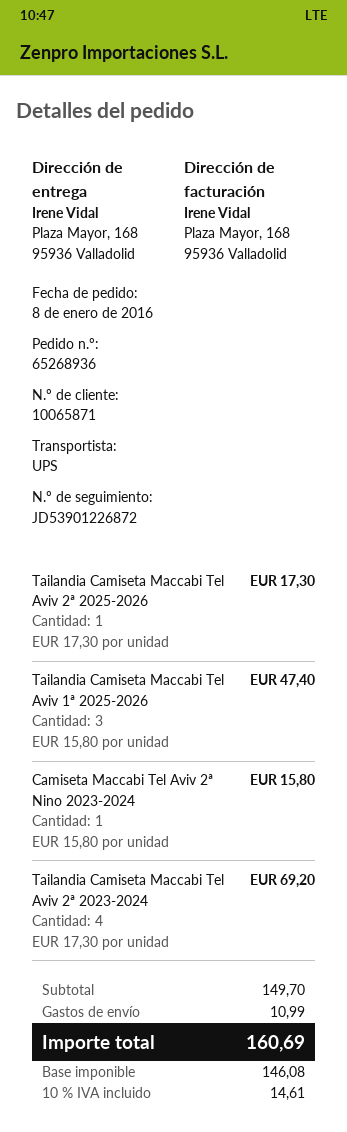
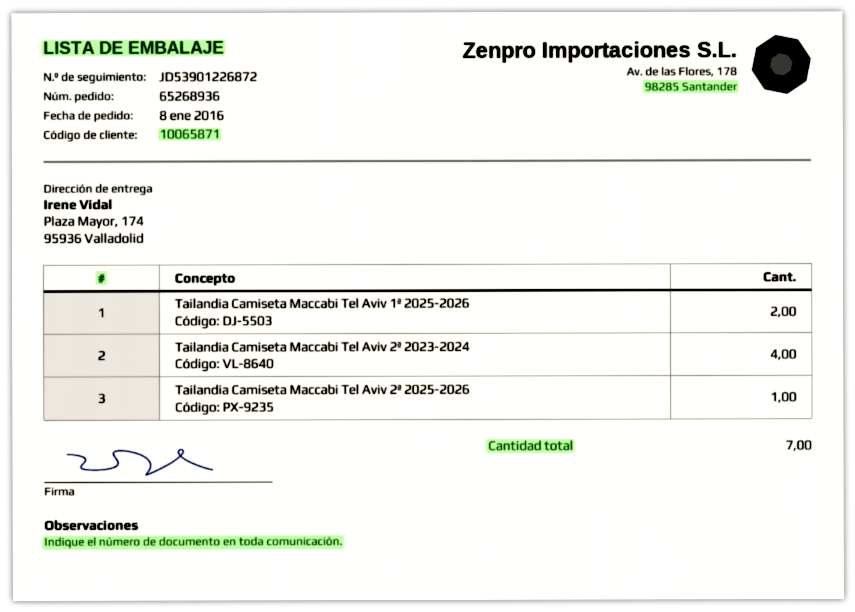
ship to: Plaza Mayor, 168, 95936 Valladolid -> Plaza Mayor, 174, 95936 Valladolid
Tailandia Camiseta Maccabi Tel Aviv 1ª 2025-2026: 3 -> 2
Camiseta Maccabi Tel Aviv 2ª Nino 2023-2024: 1 -> none

